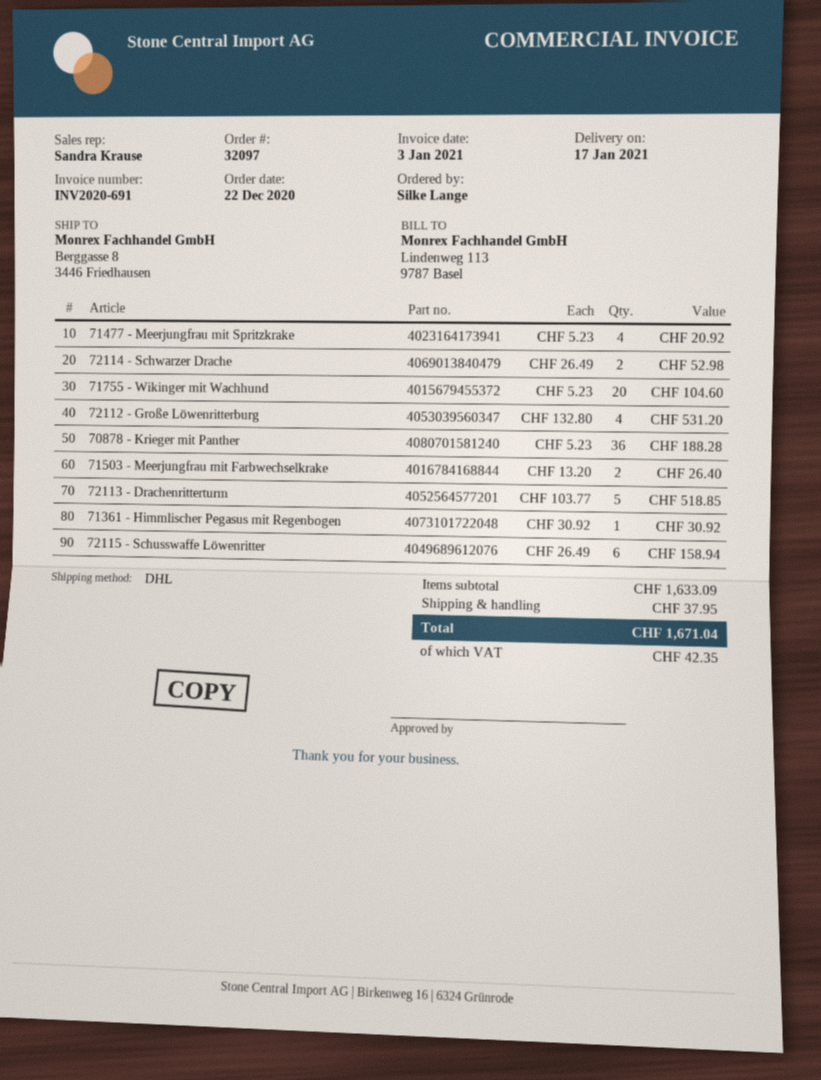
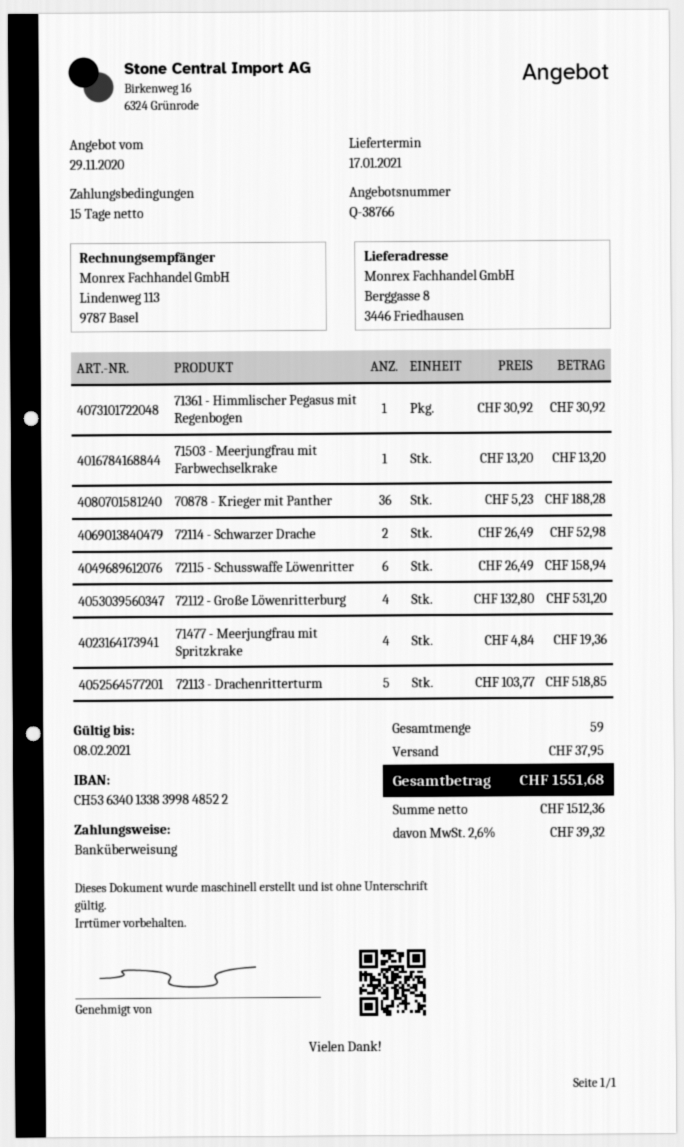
71477 - Meerjungfrau mit Spritzkrake: 4 x 5.23 = 20.92 -> 4 x 4.84 = 19.36
71755 - Wikinger mit Wachhund: 20 x 5.23 = 104.60 -> none
71503 - Meerjungfrau mit Farbwechselkrake: 2 x 13.20 = 26.40 -> 1 x 13.20 = 13.20
tax: 42.35 -> 39.32
total: 1671.04 -> 1551.68

